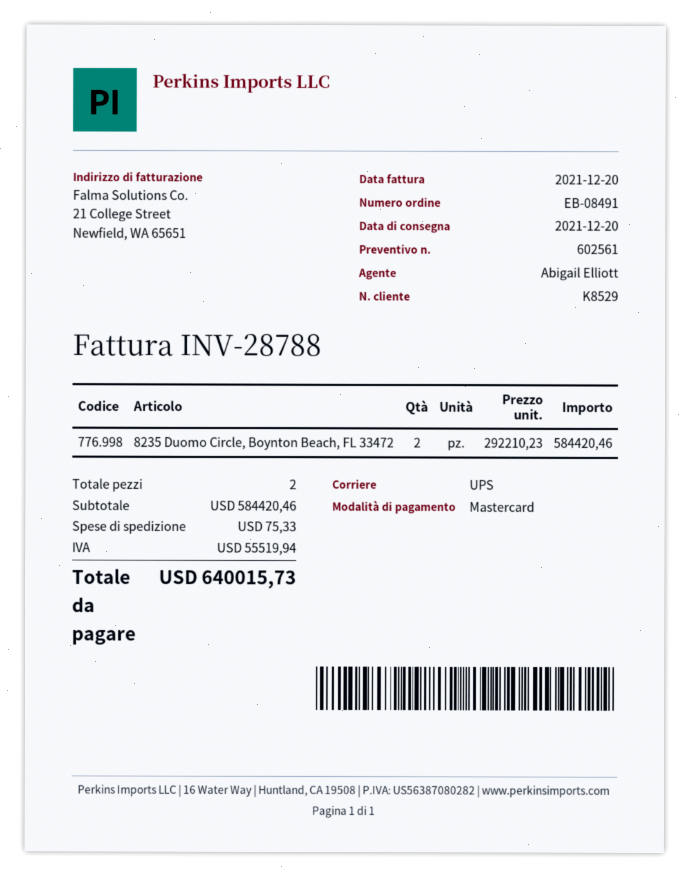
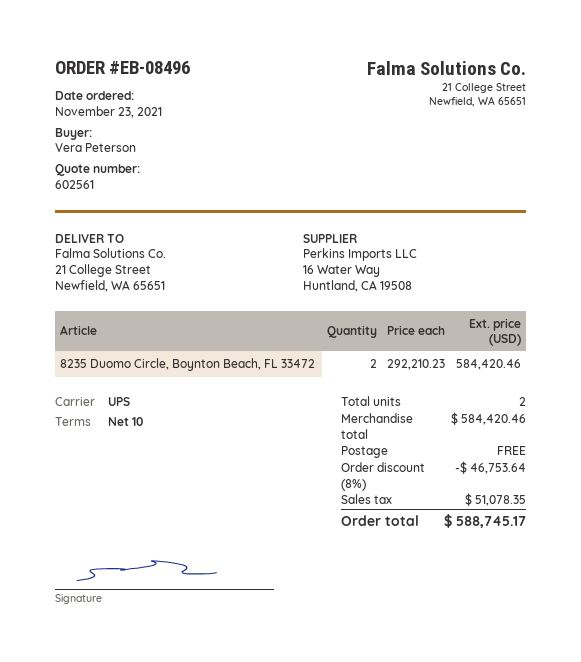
order number: EB-08491 -> EB-08496
discount: none -> 8% = 46753.64
shipping: 75.33 -> 0.00
tax: 55519.94 -> 51078.35
total: 640015.73 -> 588745.17

